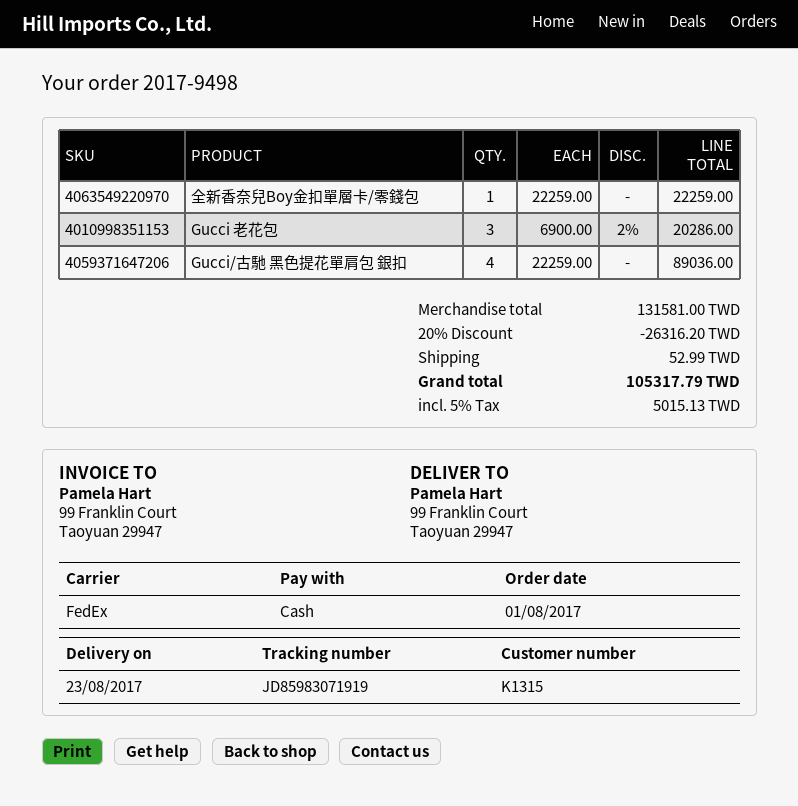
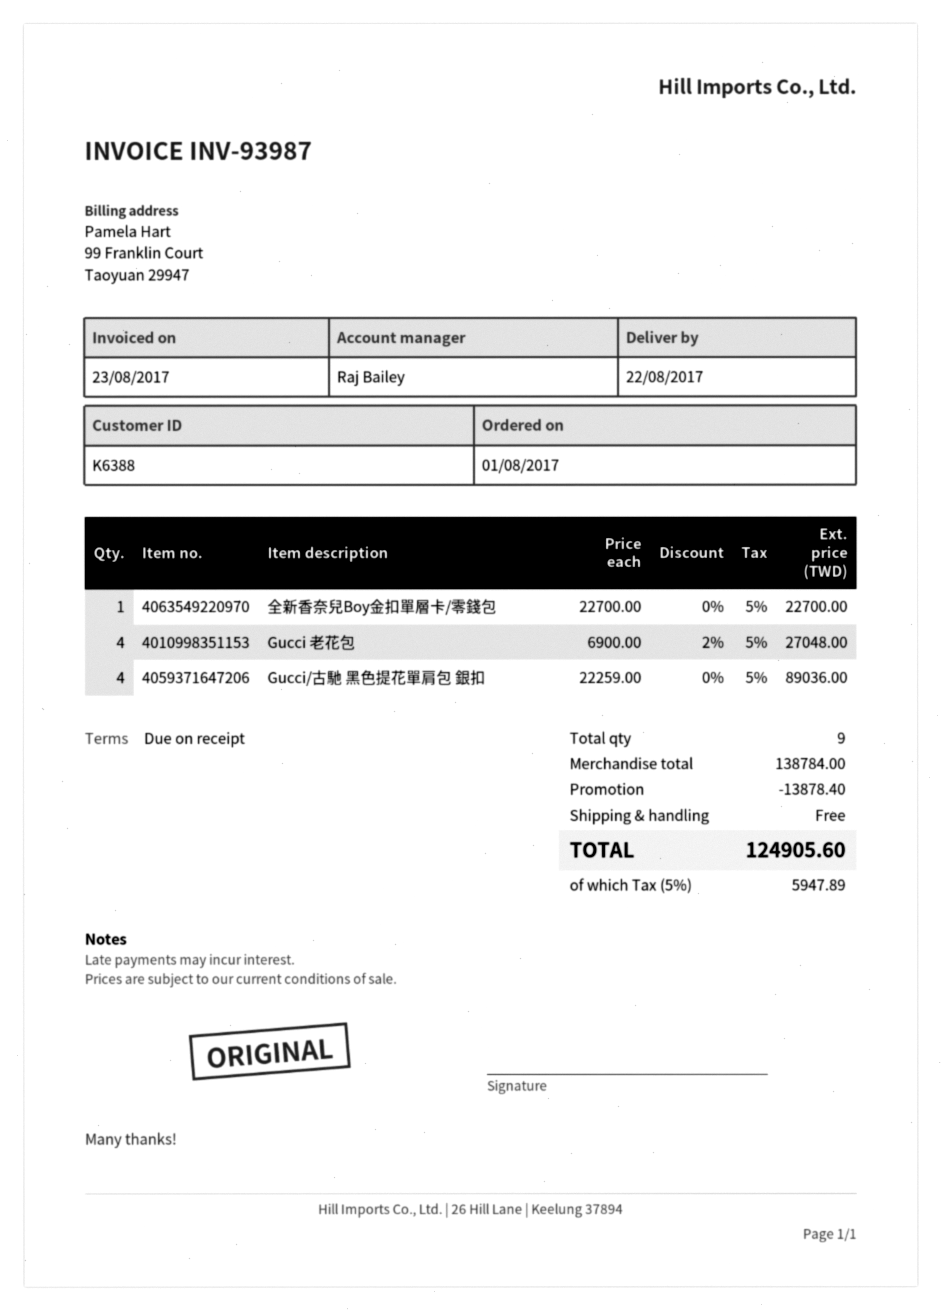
delivery date: 2017-08-23 -> 2017-08-22
customer number: K1315 -> K6388
全新香奈兒Boy金扣單層卡/零錢包: 1 x 22259.00 = 22259.00 -> 1 x 22700.00 = 22700.00
Gucci 老花包: 3 x 6900.00 - 2% = 20286.00 -> 4 x 6900.00 - 2% = 27048.00
subtotal: 131581.00 -> 138784.00
discount: 26316.20 -> 13878.40
shipping: 52.99 -> 0.00
tax: 5% = 5015.13 -> 5% = 5947.89
total: 105317.79 -> 124905.60

